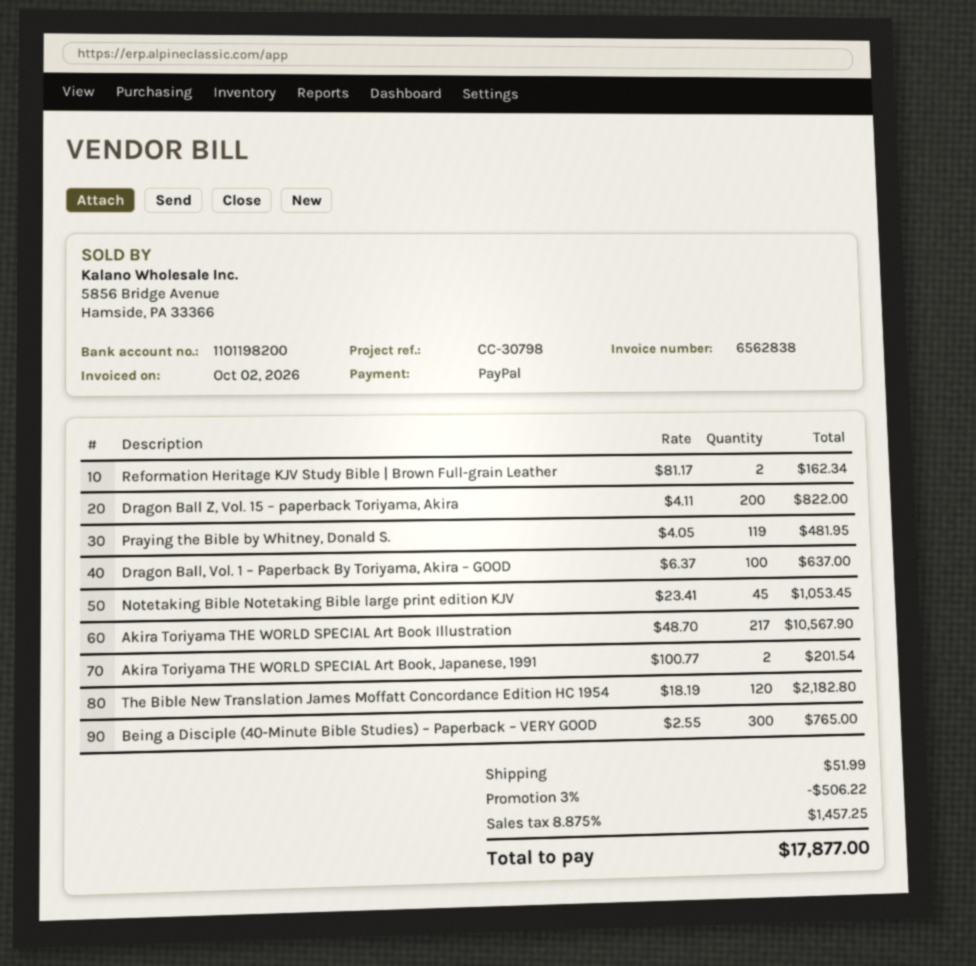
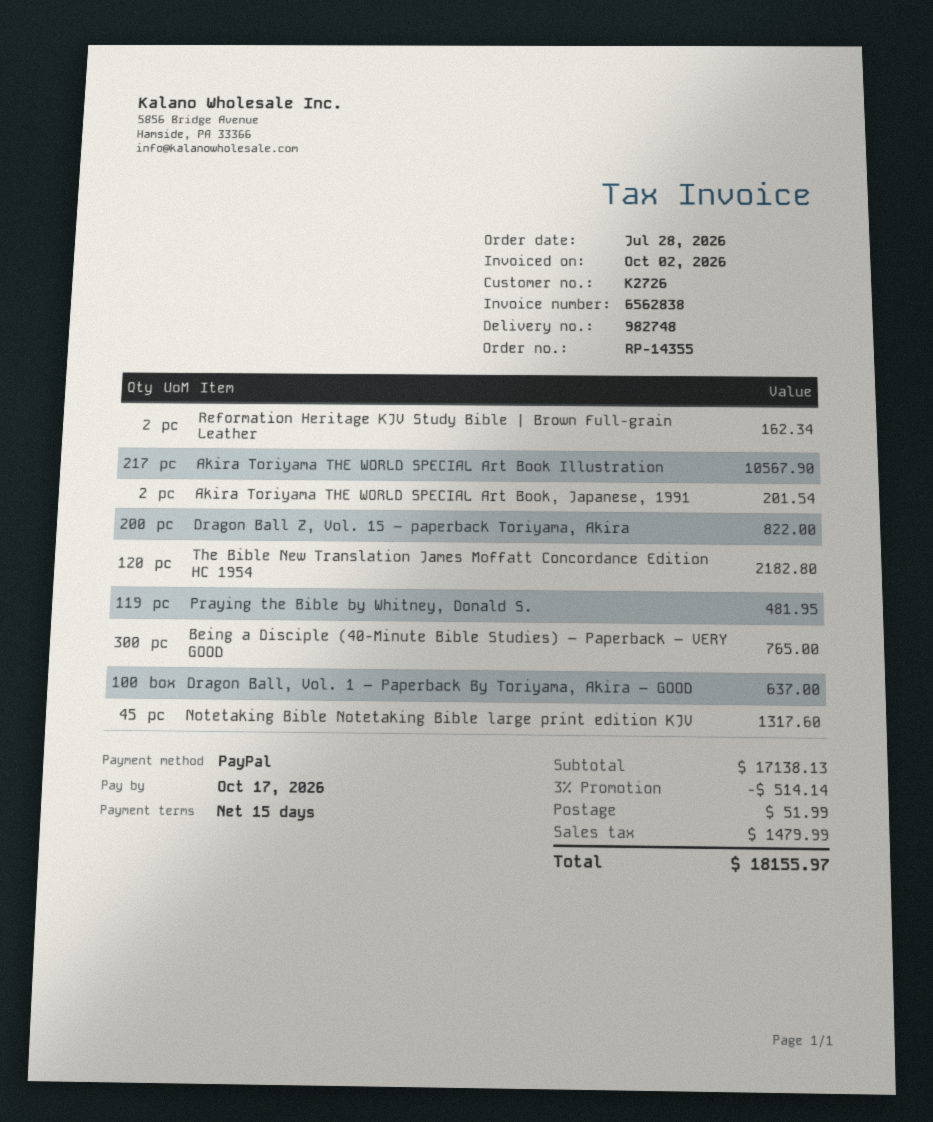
Notetaking Bible Notetaking Bible large print edition KJV: 45 for 1053.45 -> 45 for 1317.60
discount: 3% = 506.22 -> 3% = 514.14
tax: 1457.25 -> 1479.99
total: 17877.00 -> 18155.97

